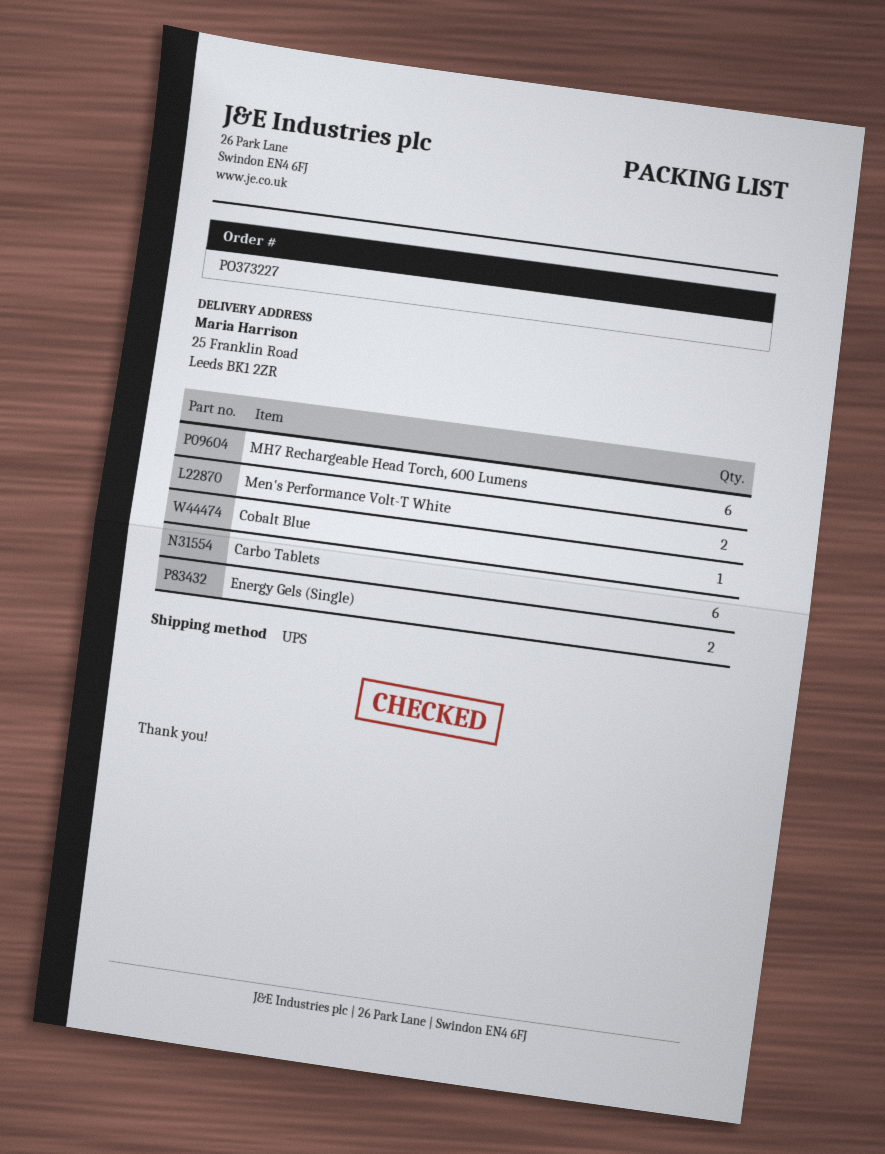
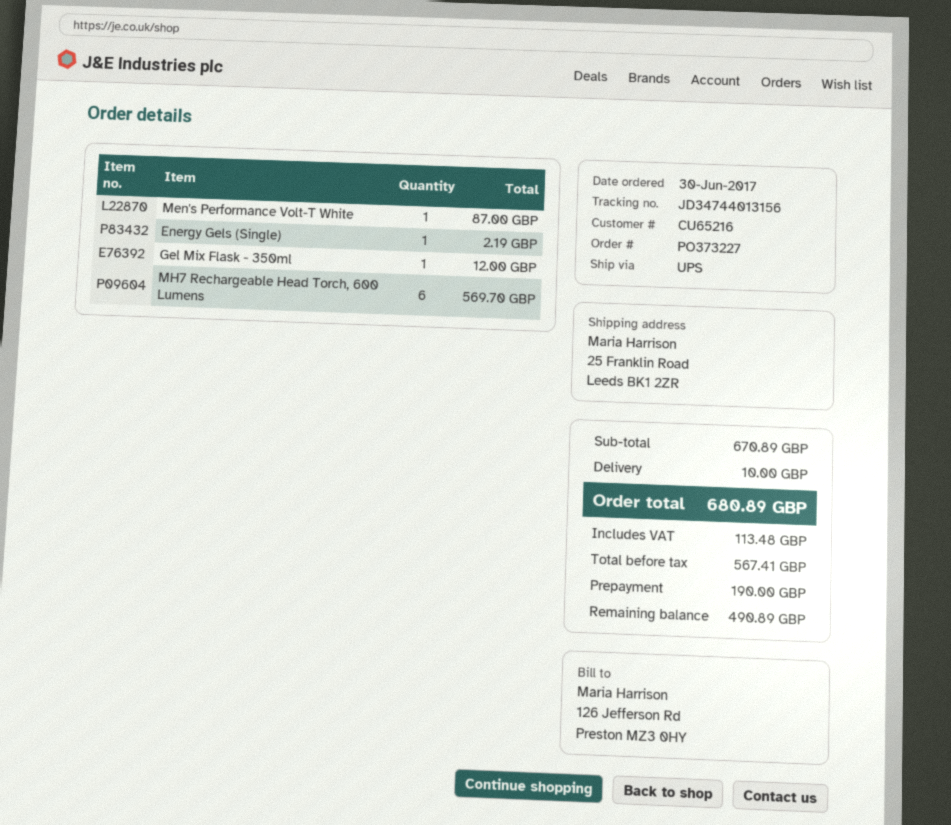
Men's Performance Volt-T White: 2 -> 1
Cobalt Blue: 1 -> none
Carbo Tablets: 6 -> none
Energy Gels (Single): 2 -> 1
Gel Mix Flask - 350ml: none -> 1

